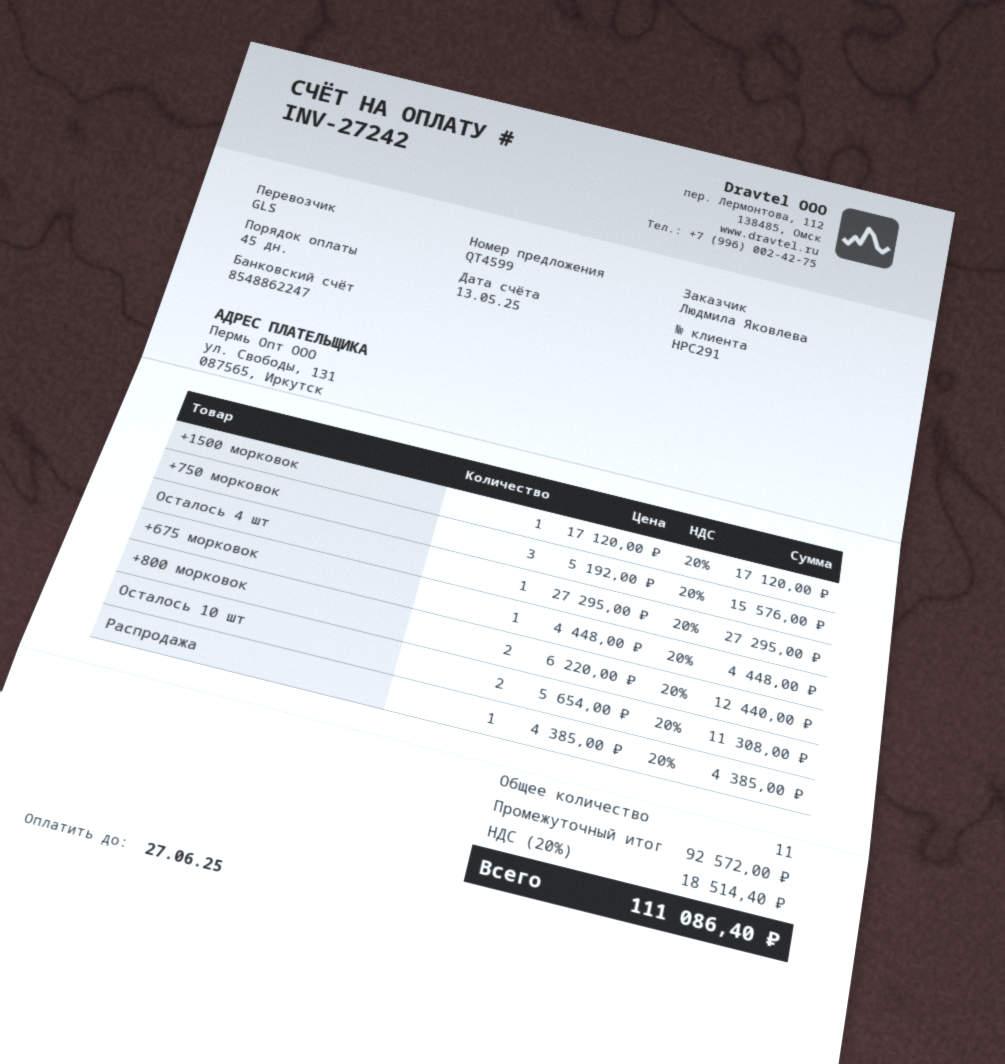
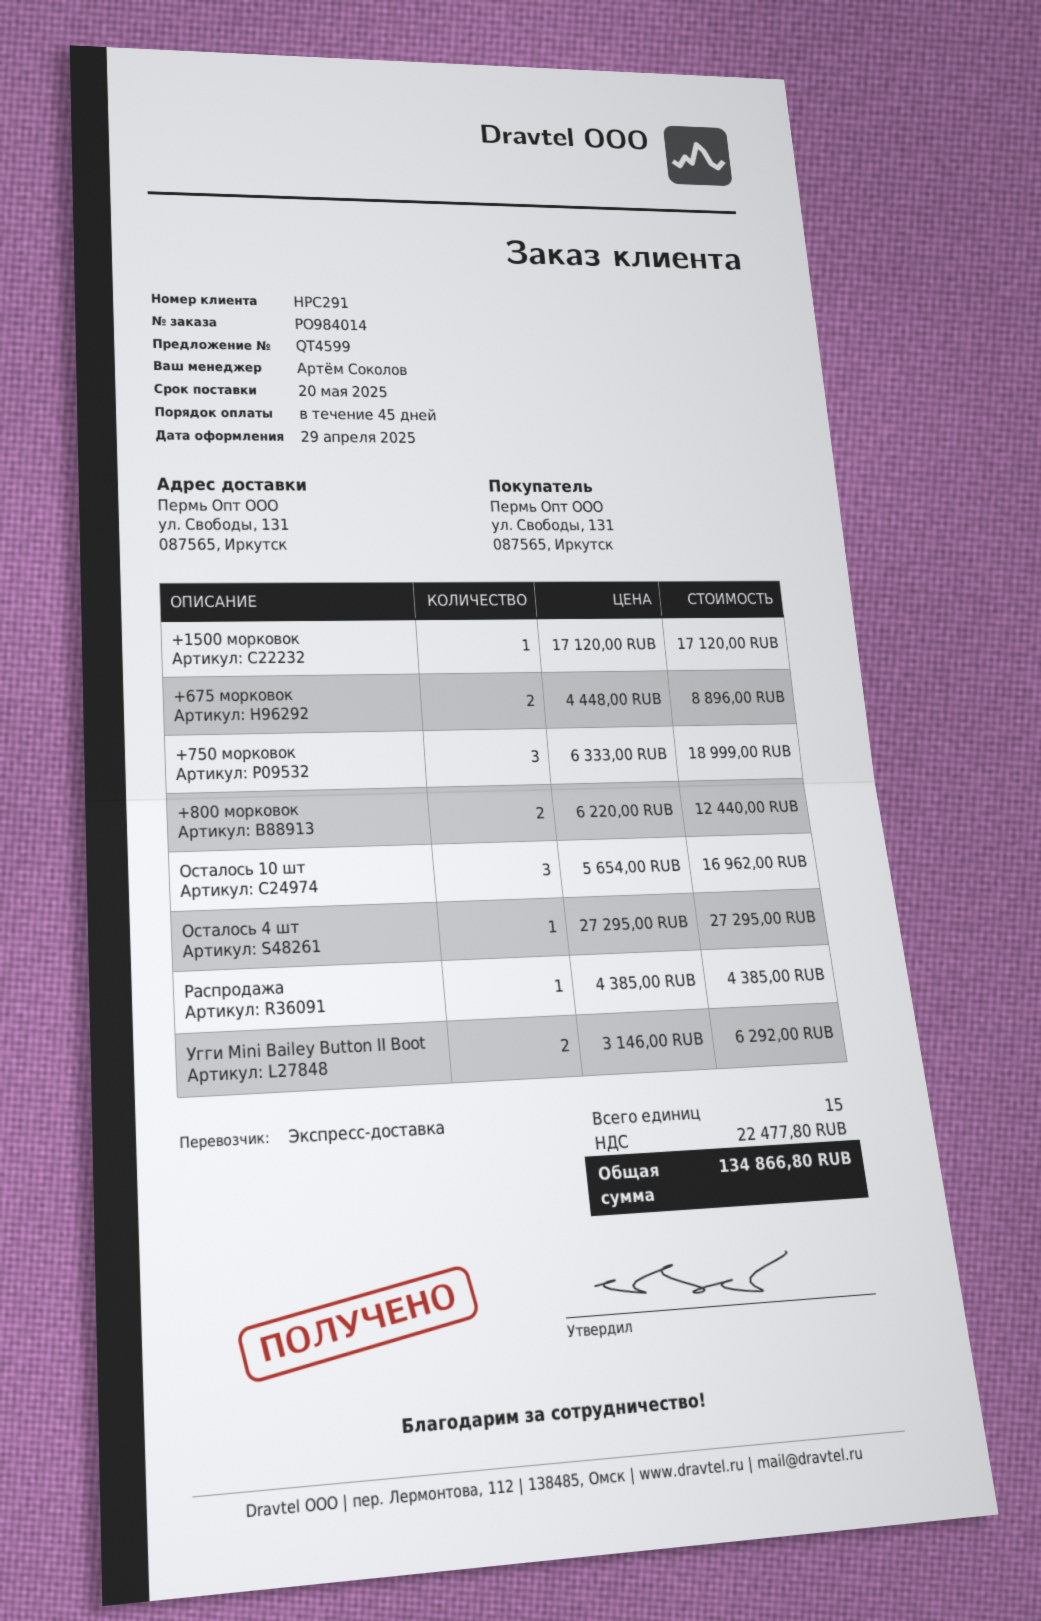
shipping method: GLS -> express
+750 морковок: 3 x 5192.00 = 15576.00 -> 3 x 6333.00 = 18999.00
+675 морковок: 1 x 4448.00 = 4448.00 -> 2 x 4448.00 = 8896.00
Осталось 10 шт: 2 x 5654.00 = 11308.00 -> 3 x 5654.00 = 16962.00
Угги Mini Bailey Button II Boot: none -> 2 x 3146.00 = 6292.00
total quantity: 11 -> 15
tax: 18514.40 -> 22477.80
total: 111086.40 -> 134866.80

